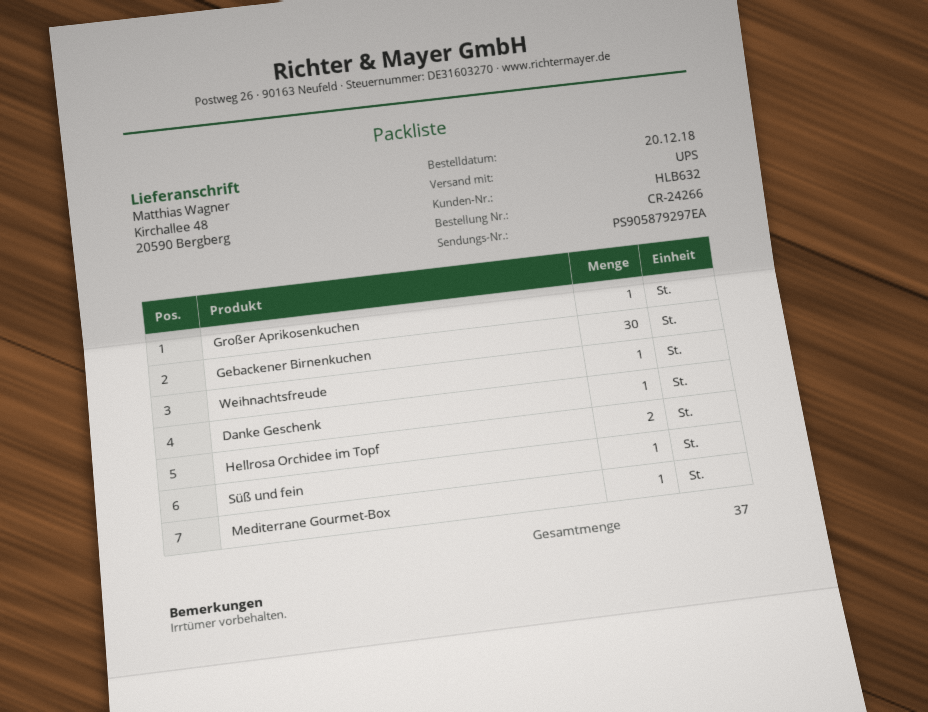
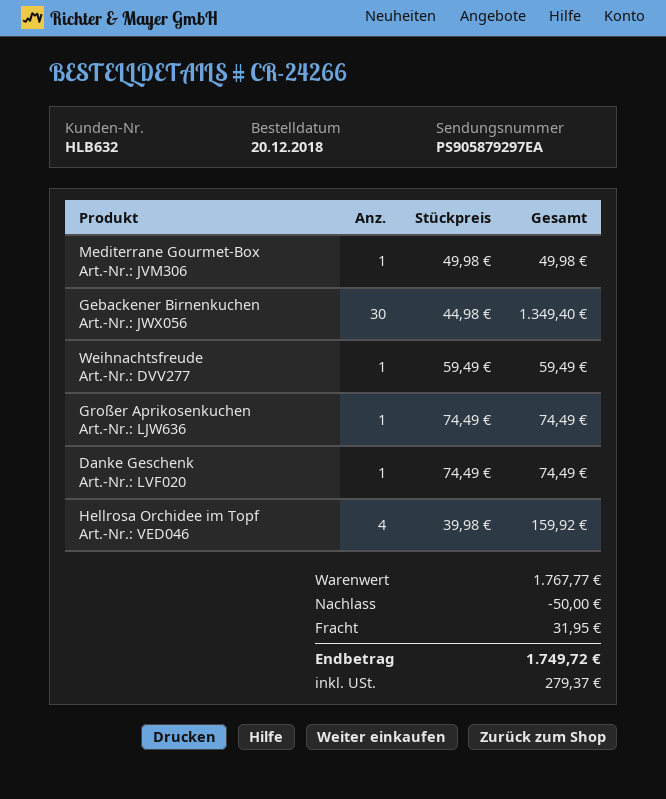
Hellrosa Orchidee im Topf: 2 -> 4
Süß und fein: 1 -> none

